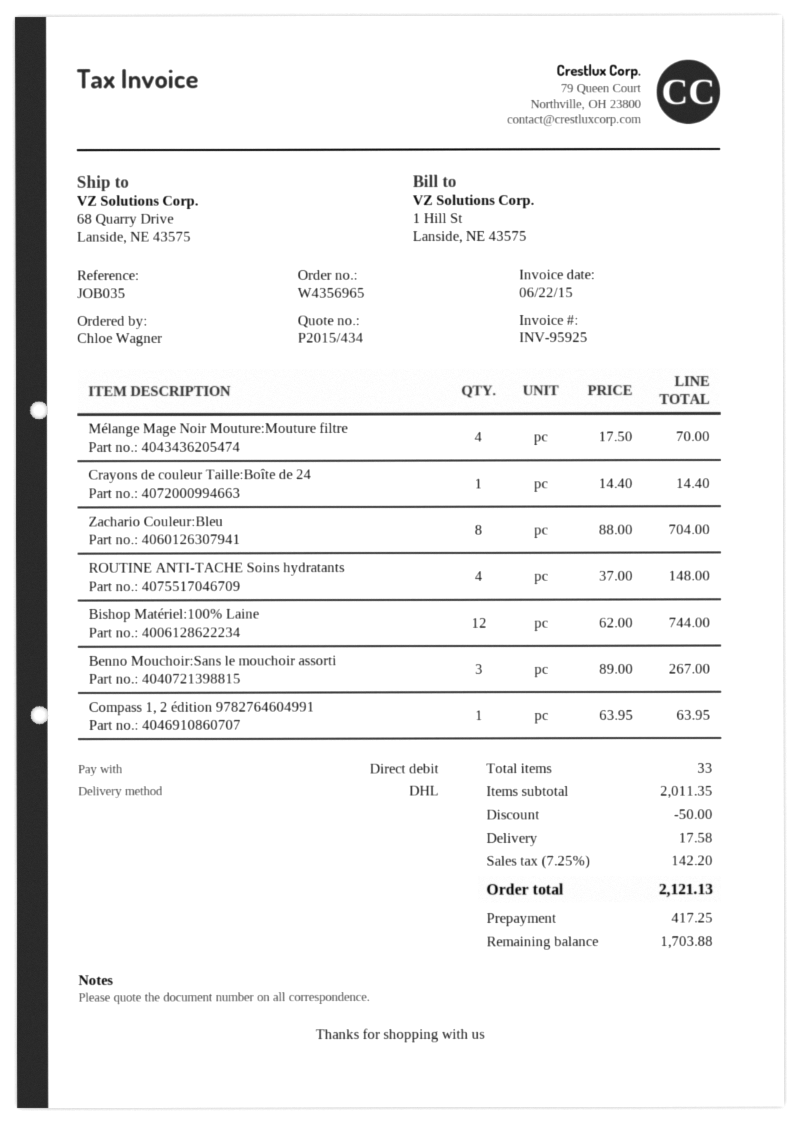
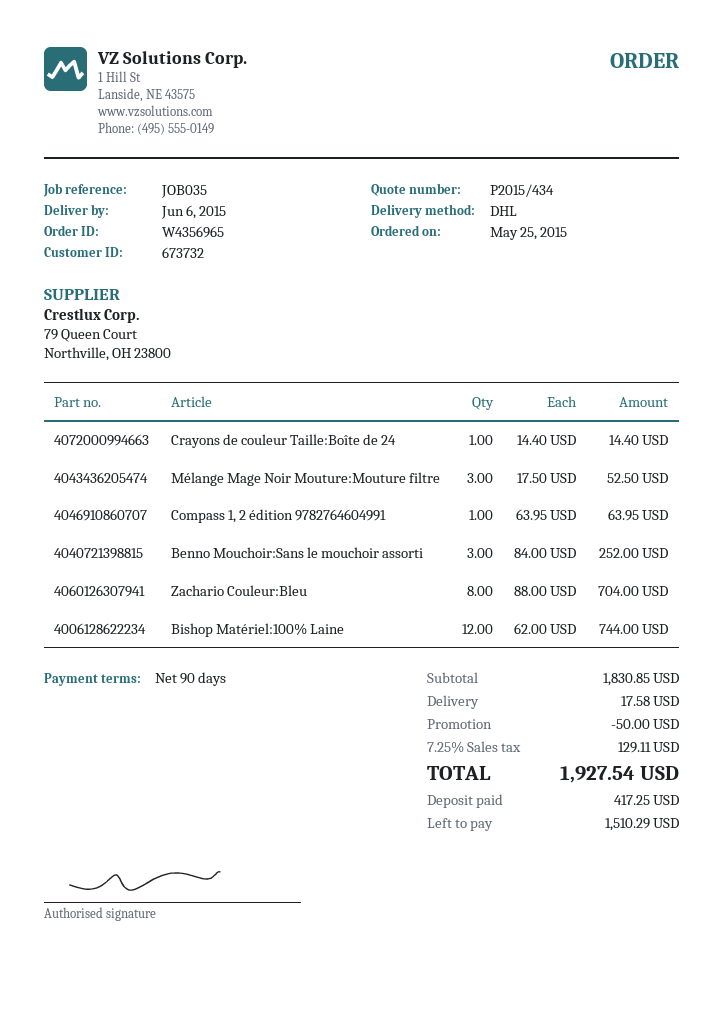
Mélange Mage Noir Mouture:Mouture filtre: 4 x 17.50 = 70.00 -> 3 x 17.50 = 52.50
ROUTINE ANTI-TACHE Soins hydratants: 4 x 37.00 = 148.00 -> none
Benno Mouchoir:Sans le mouchoir assorti: 3 x 89.00 = 267.00 -> 3 x 84.00 = 252.00
subtotal: 2011.35 -> 1830.85
tax: 7.25% = 142.20 -> 7.25% = 129.11
total: 2121.13 -> 1927.54
balance: 1703.88 -> 1510.29

